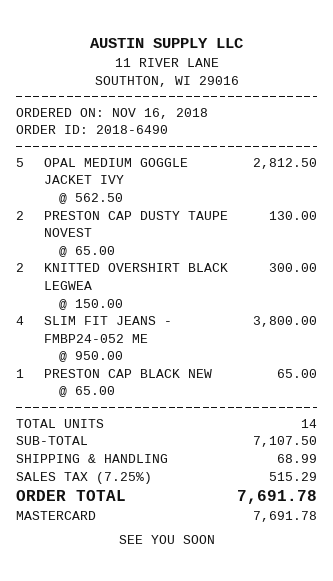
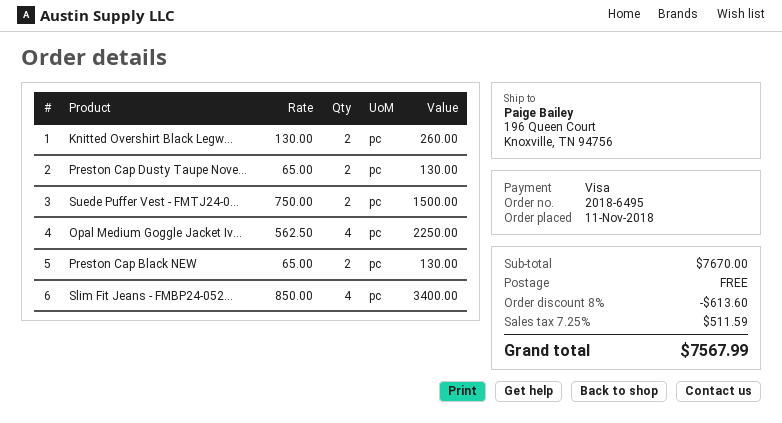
order number: 2018-6490 -> 2018-6495
order date: 2018-11-16 -> 2018-11-11
payment method: Mastercard -> Visa
OPAL MEDIUM GOGGLE JACKET IVY: 5 x 562.50 = 2812.50 -> 4 x 562.50 = 2250.00
KNITTED OVERSHIRT BLACK LEGWEA: 2 x 150.00 = 300.00 -> 2 x 130.00 = 260.00
SLIM FIT JEANS - FMBP24-052 ME: 4 x 950.00 = 3800.00 -> 4 x 850.00 = 3400.00
PRESTON CAP BLACK NEW: 1 x 65.00 = 65.00 -> 2 x 65.00 = 130.00
Suede Puffer Vest - FMTJ24-0...: none -> 2 x 750.00 = 1500.00
subtotal: 7107.50 -> 7670.00
discount: none -> 8% = 613.60
shipping: 68.99 -> 0.00
tax: 7.25% = 515.29 -> 7.25% = 511.59
total: 7691.78 -> 7567.99

